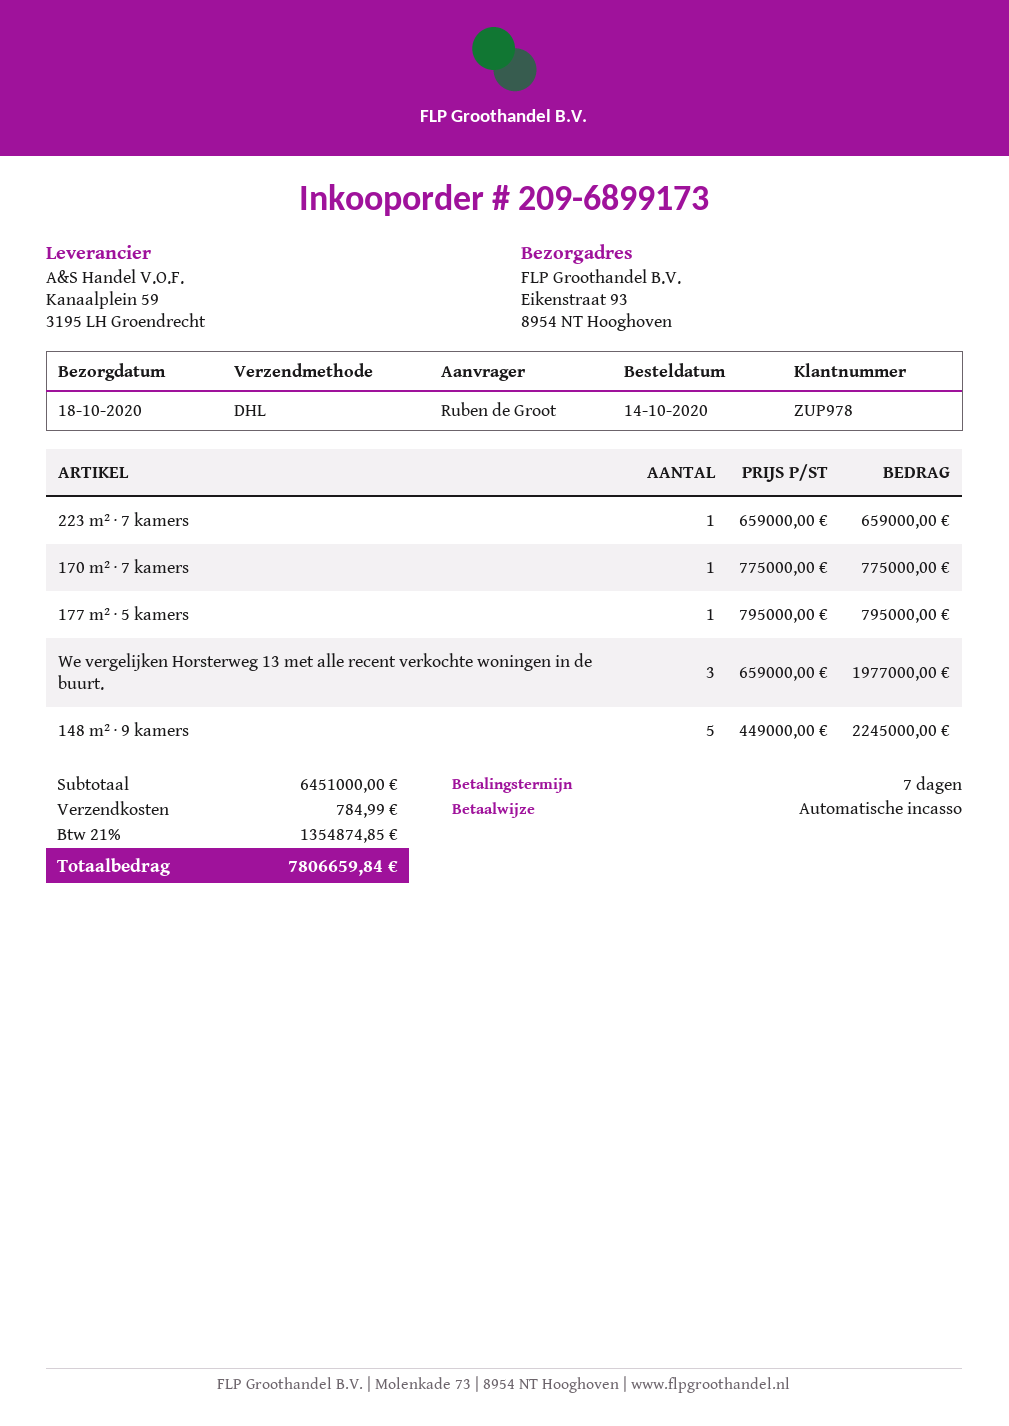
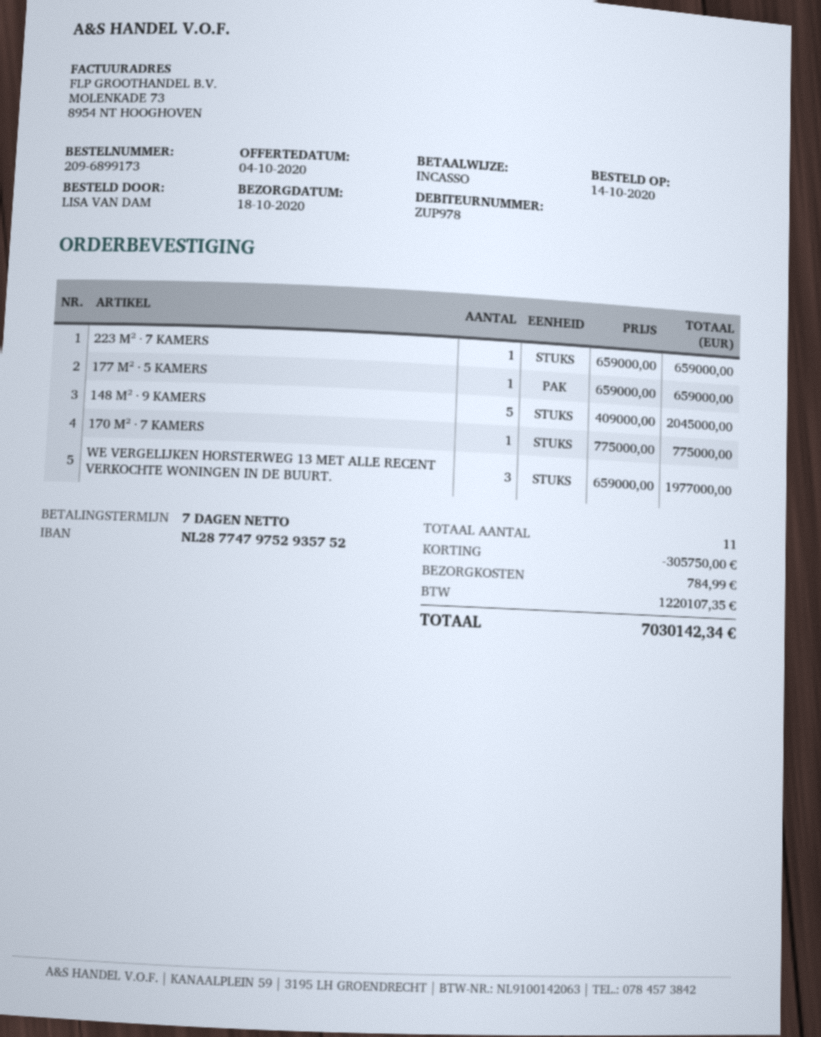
ordered by: Ruben de Groot -> LISA VAN DAM
177 m² · 5 kamers: 1 x 795000.00 = 795000.00 -> 1 x 659000.00 = 659000.00
148 m² · 9 kamers: 5 x 449000.00 = 2245000.00 -> 5 x 409000.00 = 2045000.00
discount: none -> 305750.00
tax: 1354874.85 -> 1220107.35
total: 7806659.84 -> 7030142.34

